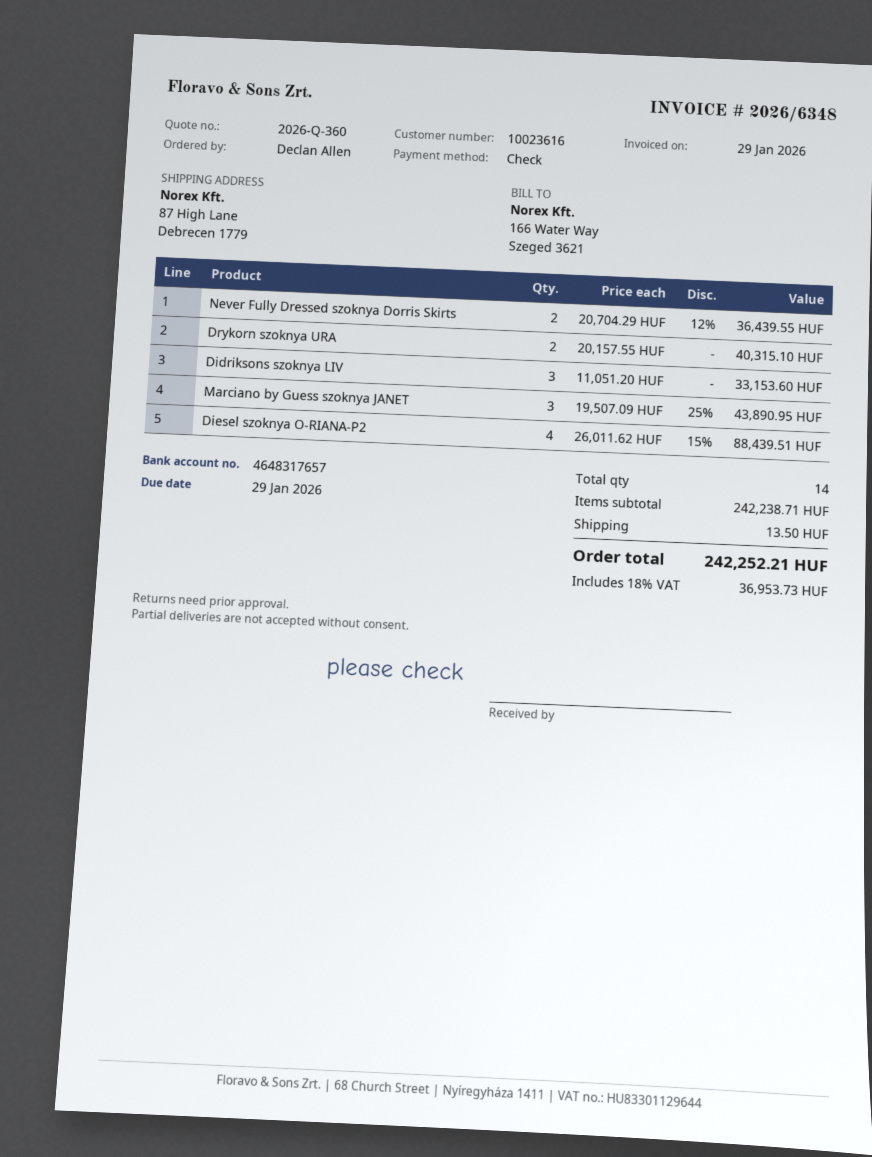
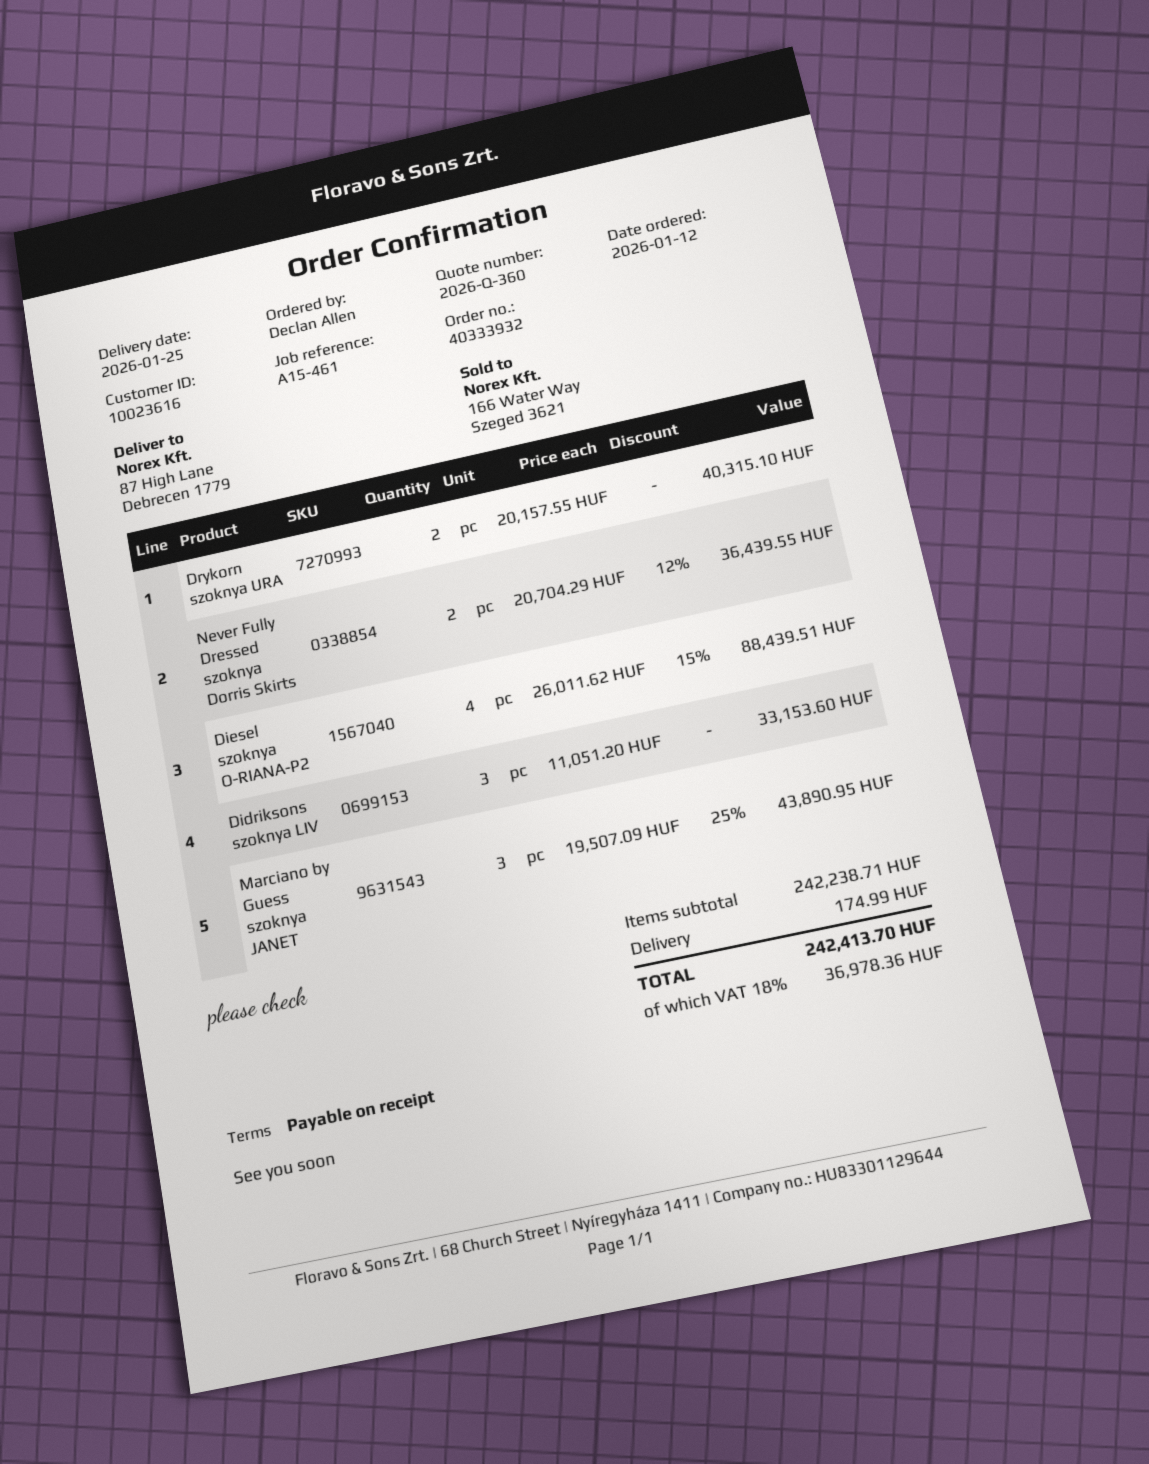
shipping: 13.50 -> 174.99
tax: 18% = 36953.73 -> 18% = 36978.36
total: 242252.21 -> 242413.70

